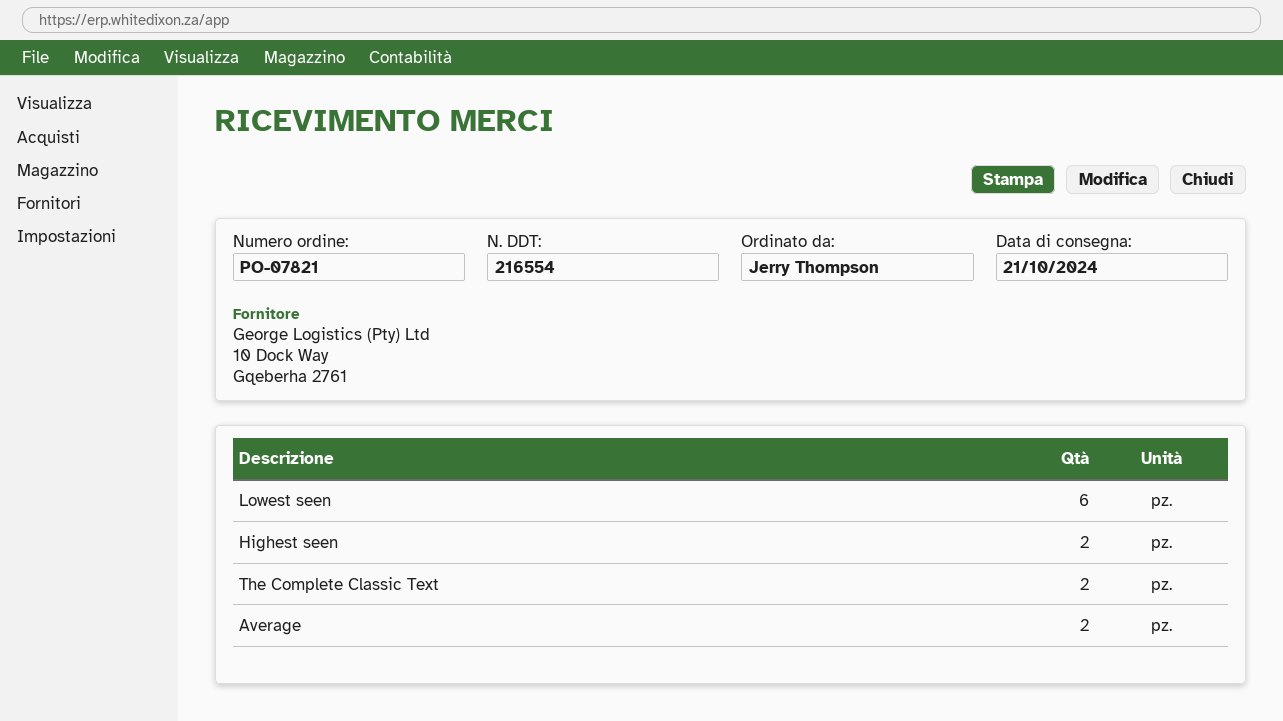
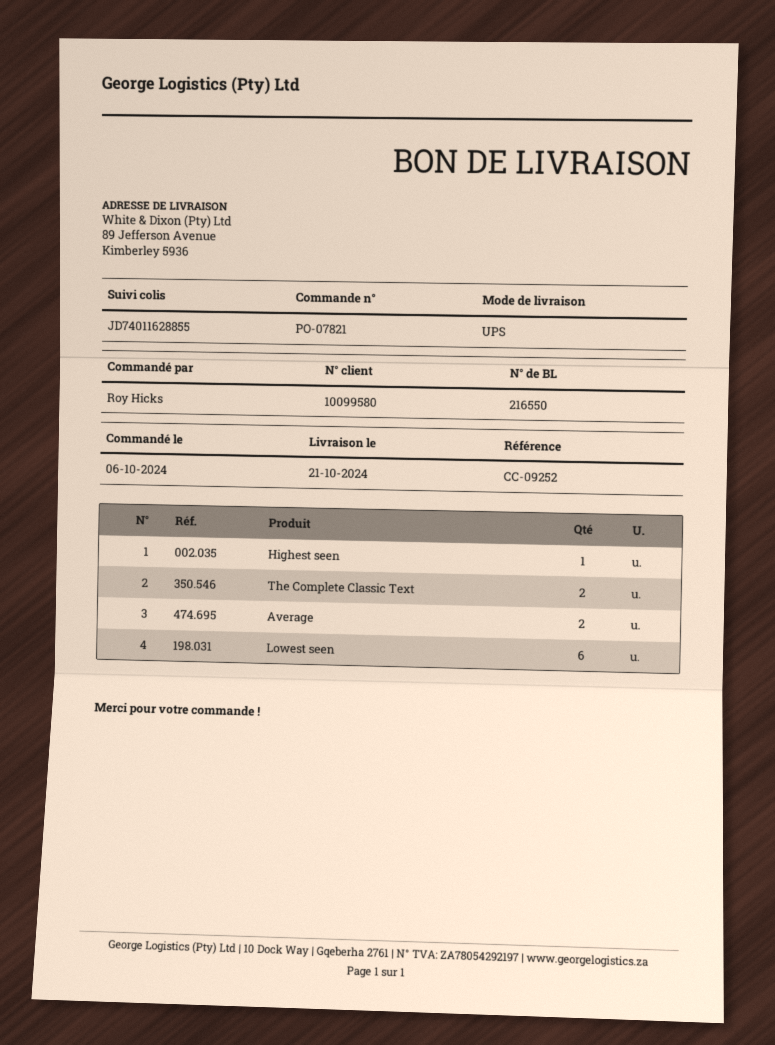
delivery note number: 216554 -> 216550
ordered by: Jerry Thompson -> Roy Hicks
Highest seen: 2 -> 1

